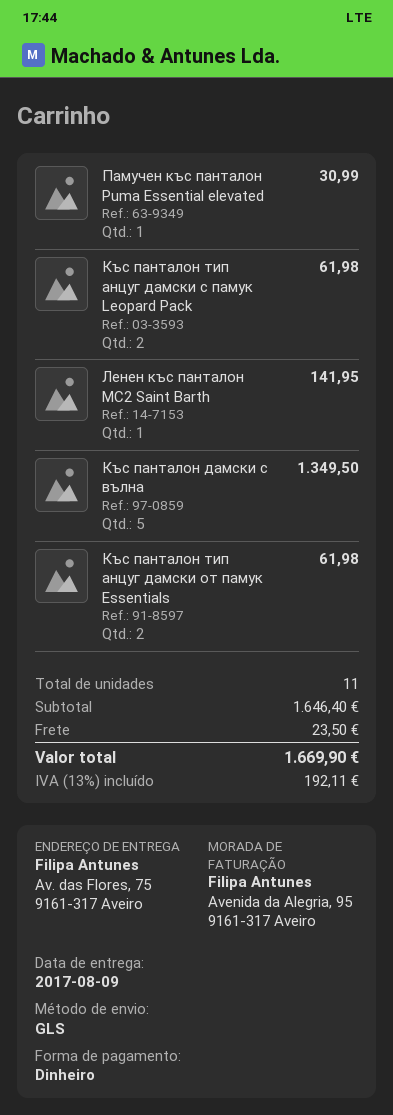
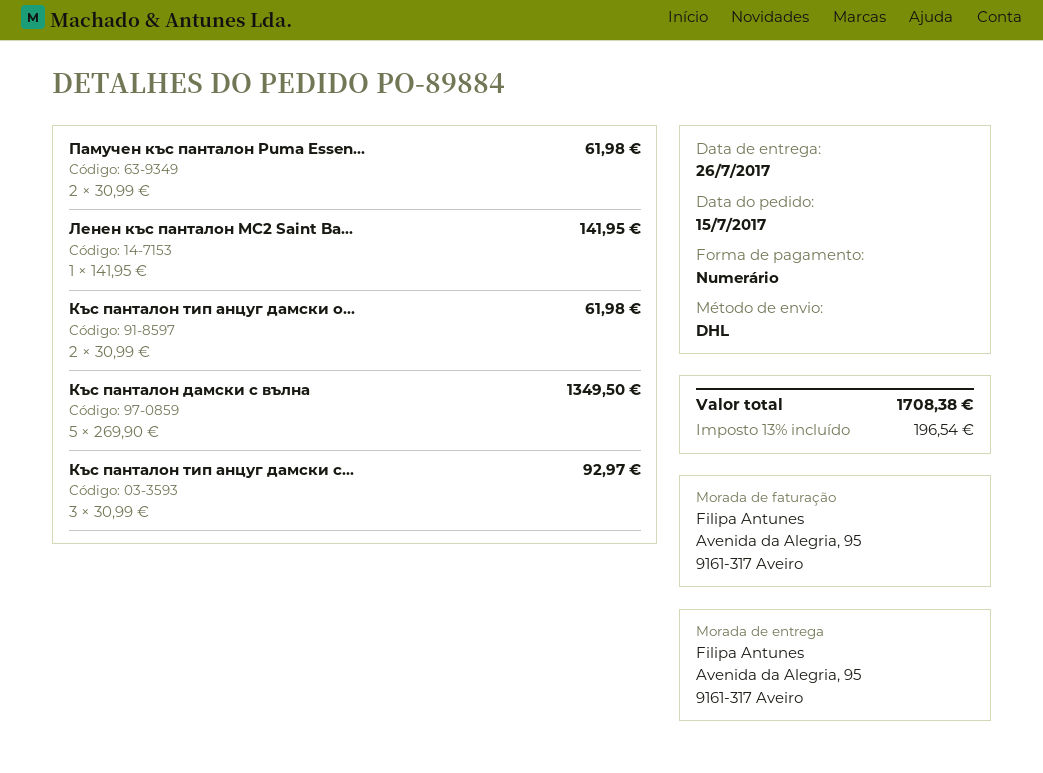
delivery date: 2017-08-09 -> 2017-07-26
shipping method: GLS -> DHL
ship to: Av. das Flores, 75, 9161-317 Aveiro -> Avenida da Alegria, 95, 9161-317 Aveiro
Памучен къс панталон Puma Essential elevated: 1 for 30.99 -> 2 for 61.98
Къс панталон тип анцуг дамски с памук Leopard Pack: 2 for 61.98 -> 3 for 92.97
shipping: 23.50 -> none
tax: 13% = 192.11 -> 13% = 196.54
total: 1669.90 -> 1708.38

